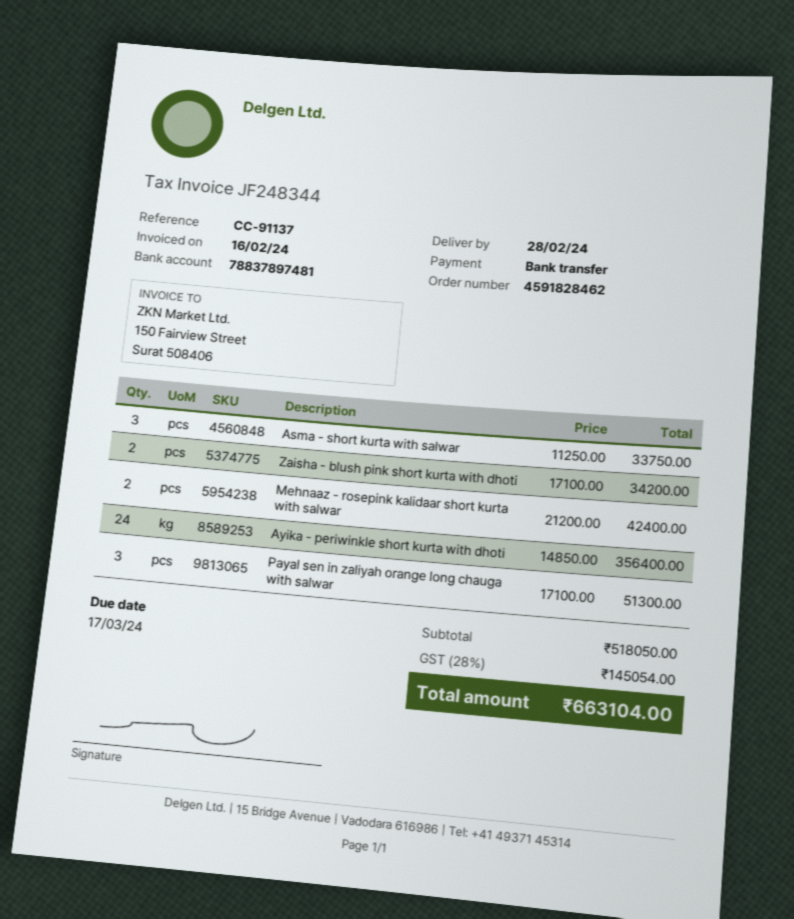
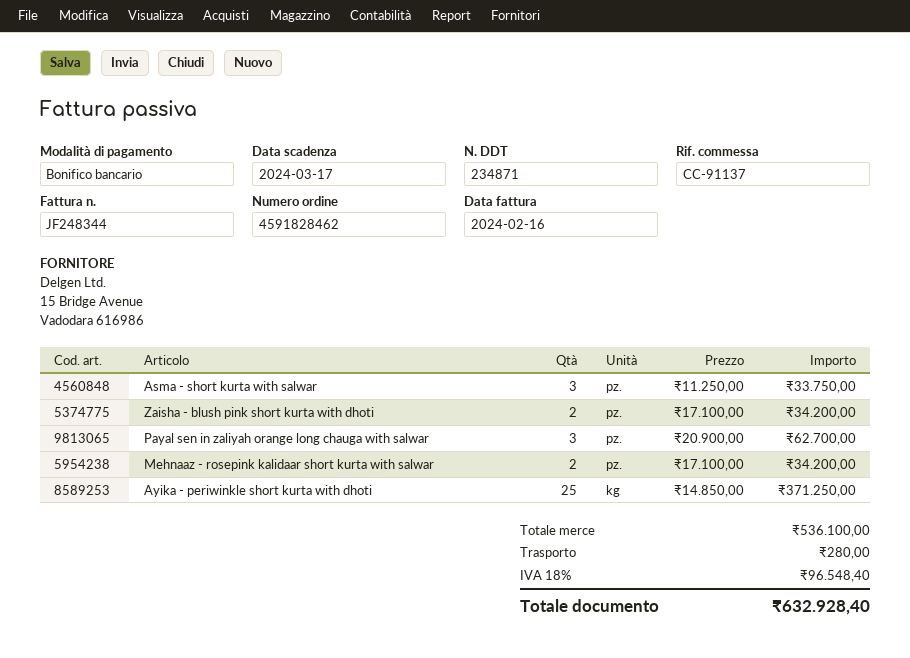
Mehnaaz - rosepink kalidaar short kurta with salwar: 2 x 21200.00 = 42400.00 -> 2 x 17100.00 = 34200.00
Ayika - periwinkle short kurta with dhoti: 24 x 14850.00 = 356400.00 -> 25 x 14850.00 = 371250.00
Payal sen in zaliyah orange long chauga with salwar: 3 x 17100.00 = 51300.00 -> 3 x 20900.00 = 62700.00
subtotal: 518050.00 -> 536100.00
shipping: none -> 280.00
tax: 28% = 145054.00 -> 18% = 96548.40
total: 663104.00 -> 632928.40

